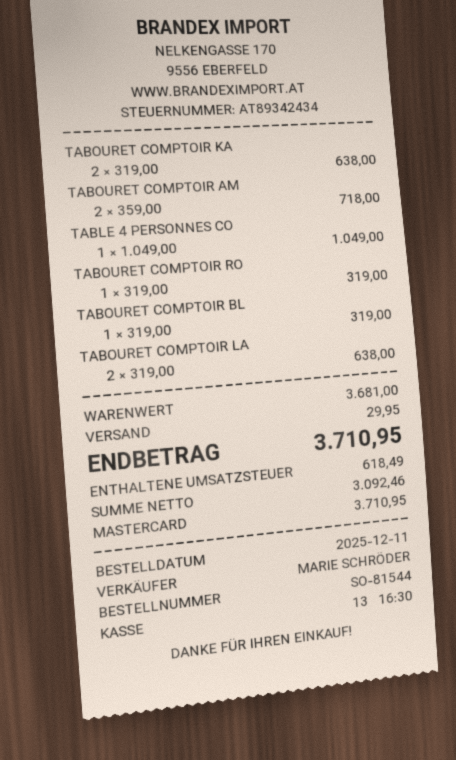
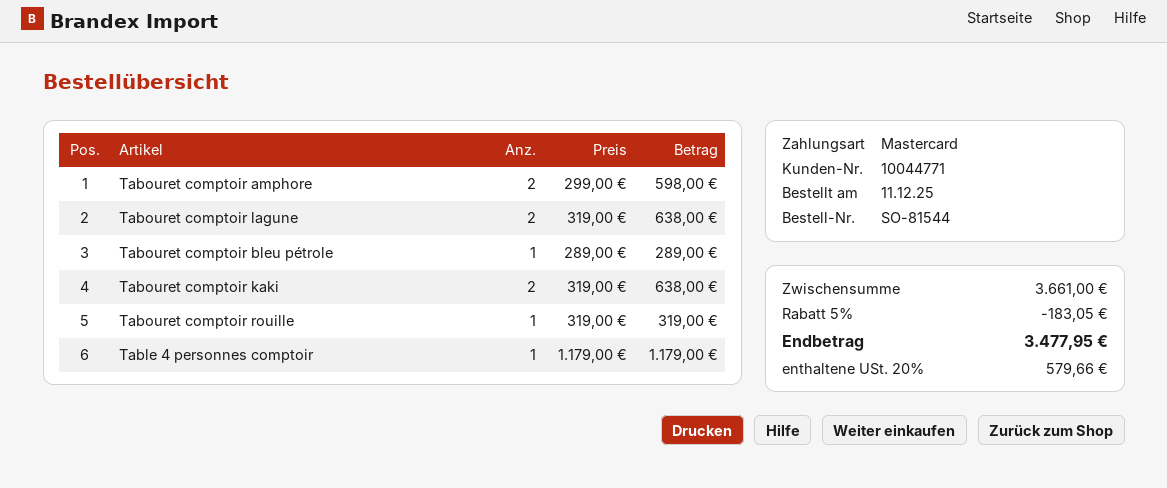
TABOURET COMPTOIR AM: 2 x 359.00 = 718.00 -> 2 x 299.00 = 598.00
TABLE 4 PERSONNES CO: 1 x 1049.00 = 1049.00 -> 1 x 1179.00 = 1179.00
TABOURET COMPTOIR BL: 1 x 319.00 = 319.00 -> 1 x 289.00 = 289.00
subtotal: 3681.00 -> 3661.00
discount: none -> 5% = 183.05
shipping: 29.95 -> none
tax: 618.49 -> 579.66
total: 3710.95 -> 3477.95

